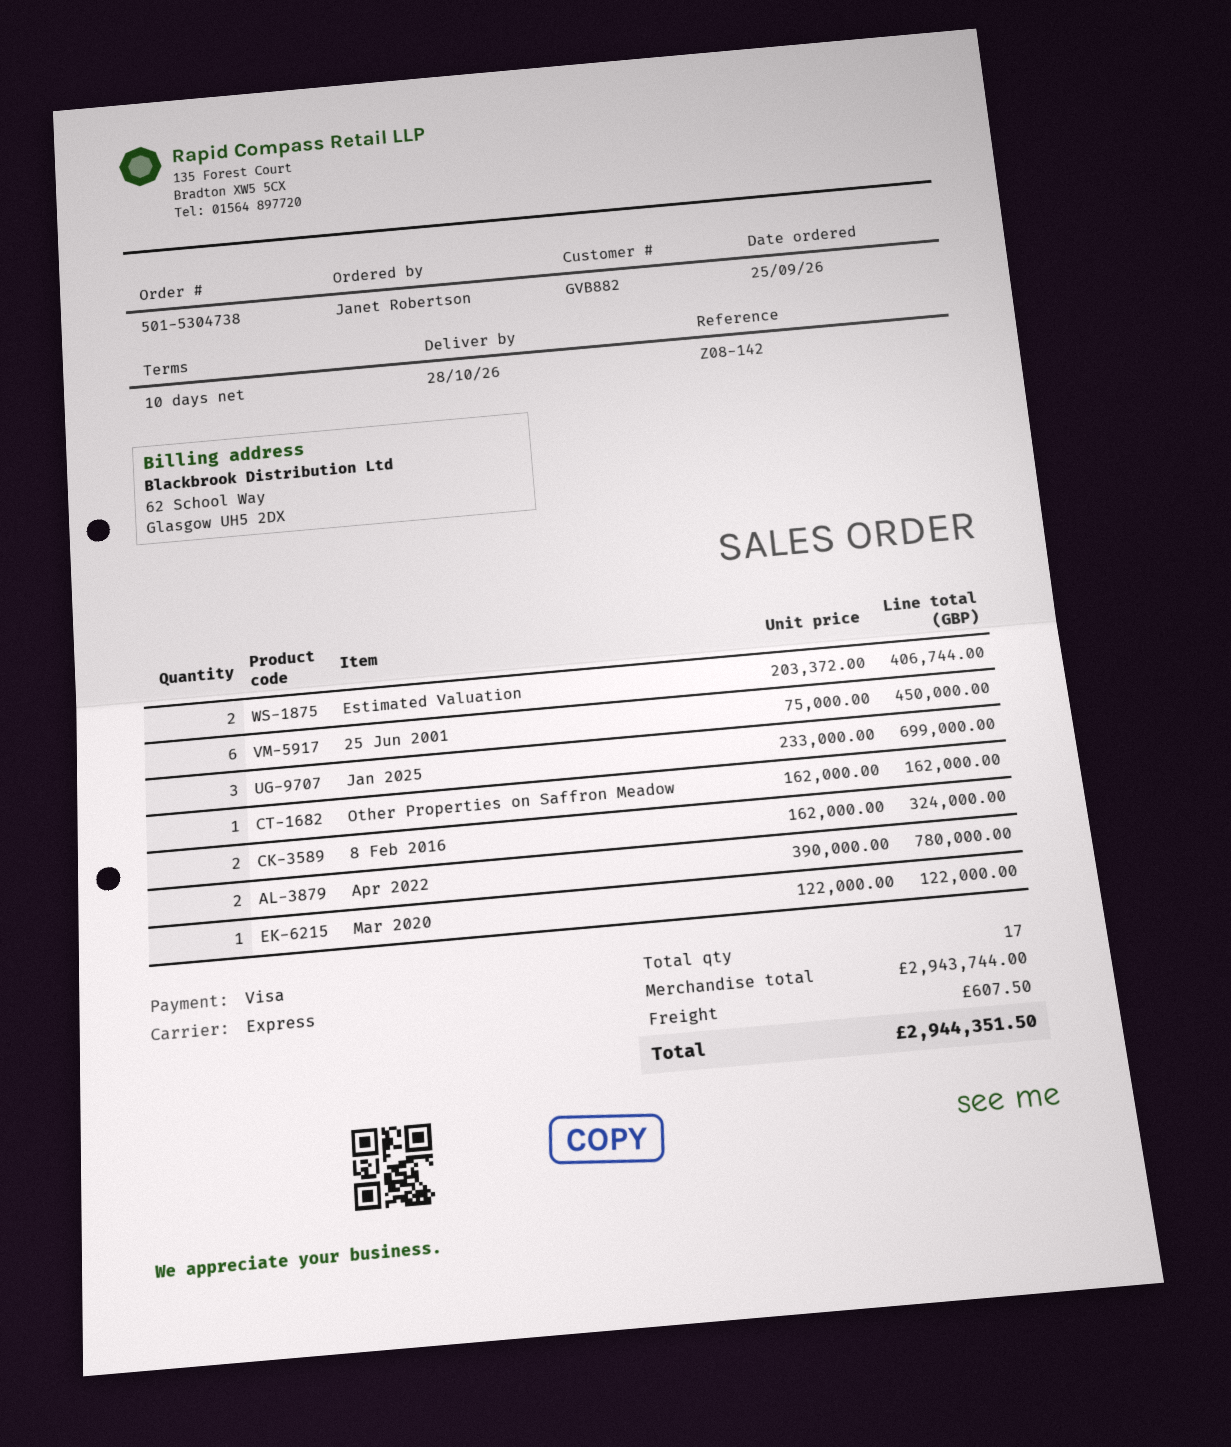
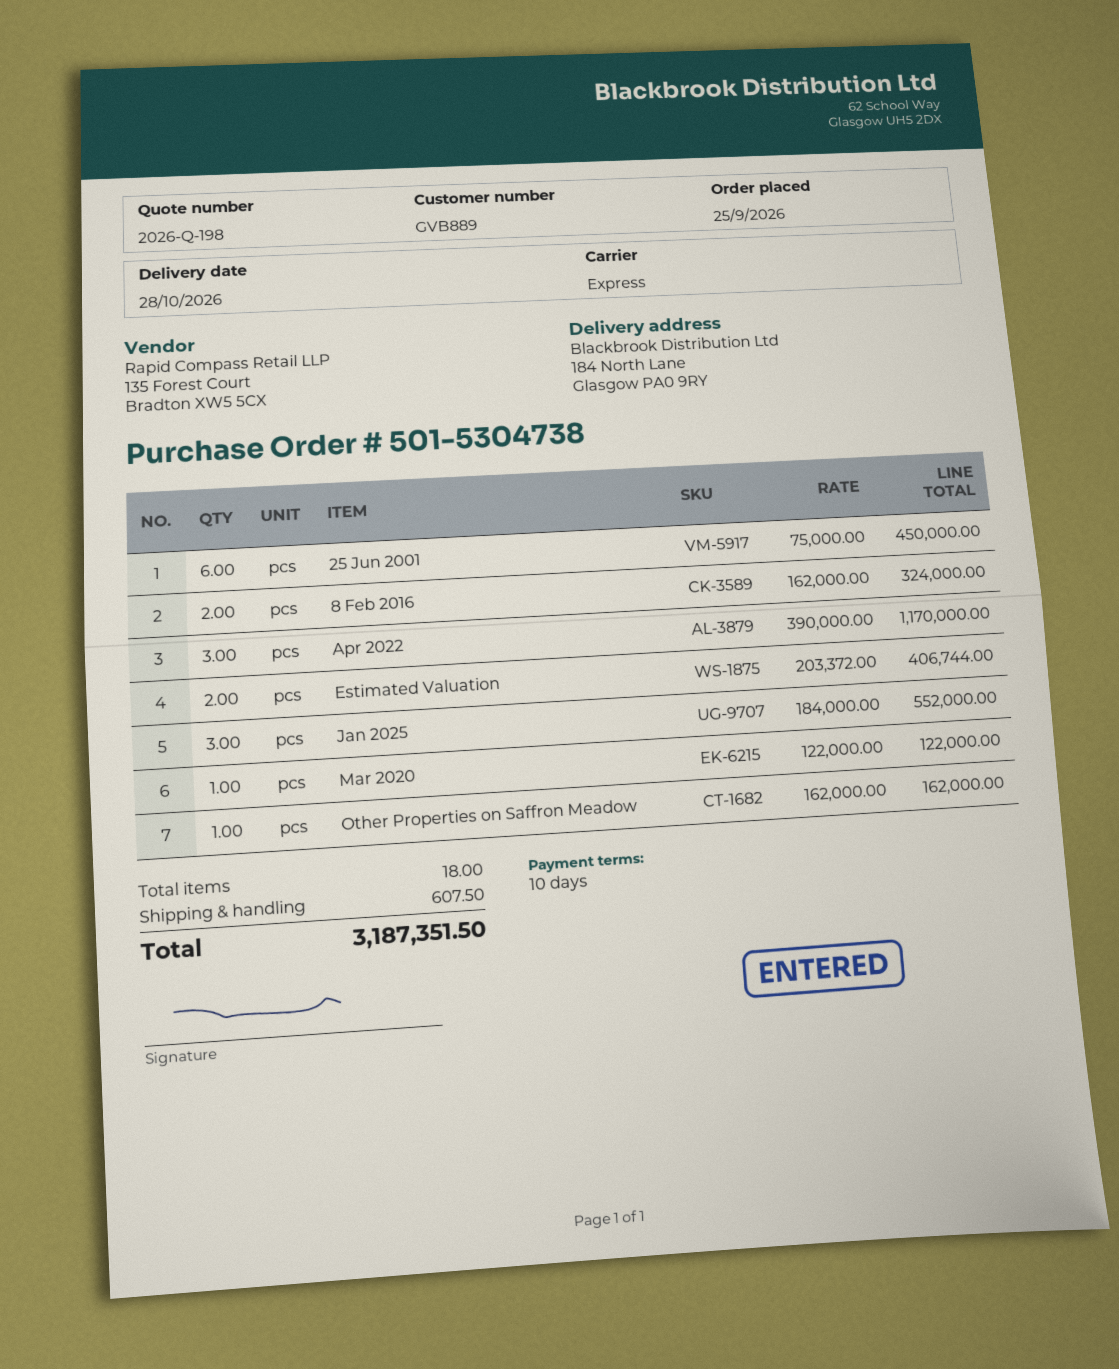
customer number: GVB882 -> GVB889
Jan 2025: 3 x 233000.00 = 699000.00 -> 3 x 184000.00 = 552000.00
Apr 2022: 2 x 390000.00 = 780000.00 -> 3 x 390000.00 = 1170000.00
total quantity: 17 -> 18
total: 2944351.50 -> 3187351.50

